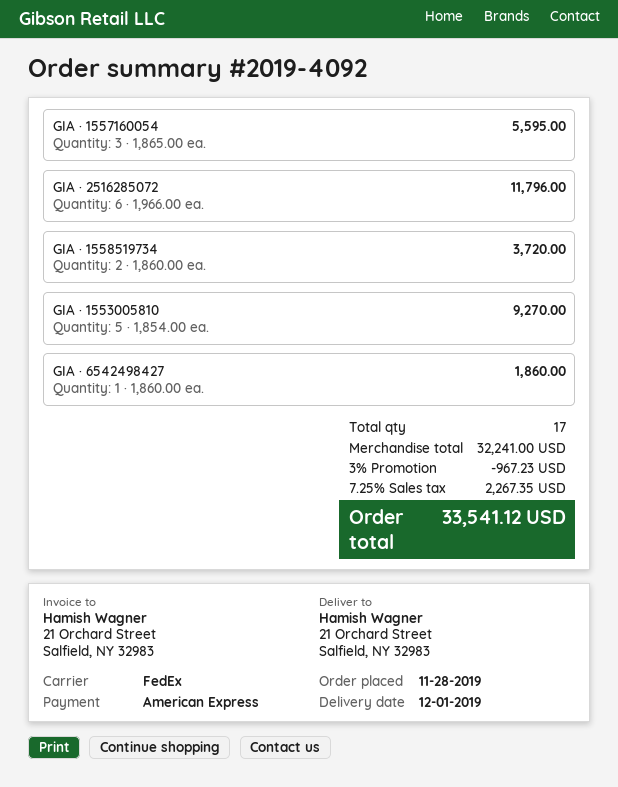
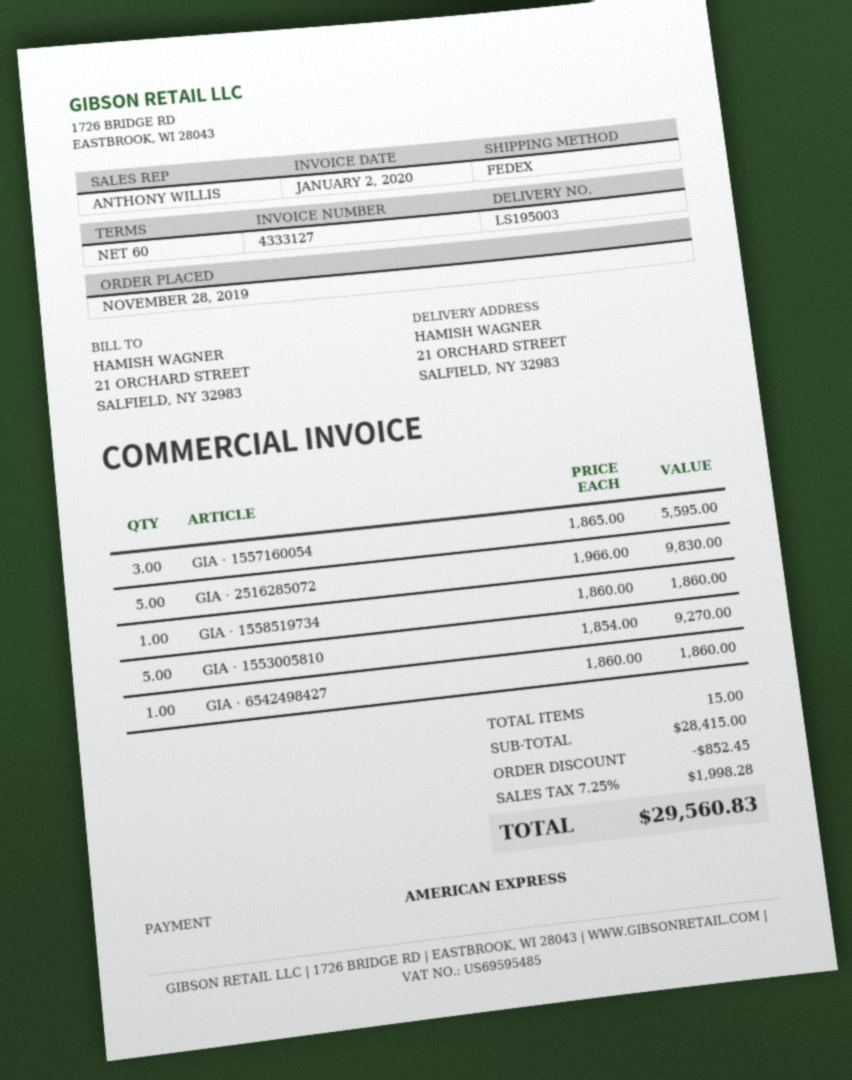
GIA · 2516285072: 6 x 1966.00 = 11796.00 -> 5 x 1966.00 = 9830.00
GIA · 1558519734: 2 x 1860.00 = 3720.00 -> 1 x 1860.00 = 1860.00
total quantity: 17 -> 15
subtotal: 32241.00 -> 28415.00
discount: 967.23 -> 852.45
tax: 7.25% = 2267.35 -> 7.25% = 1998.28
total: 33541.12 -> 29560.83

